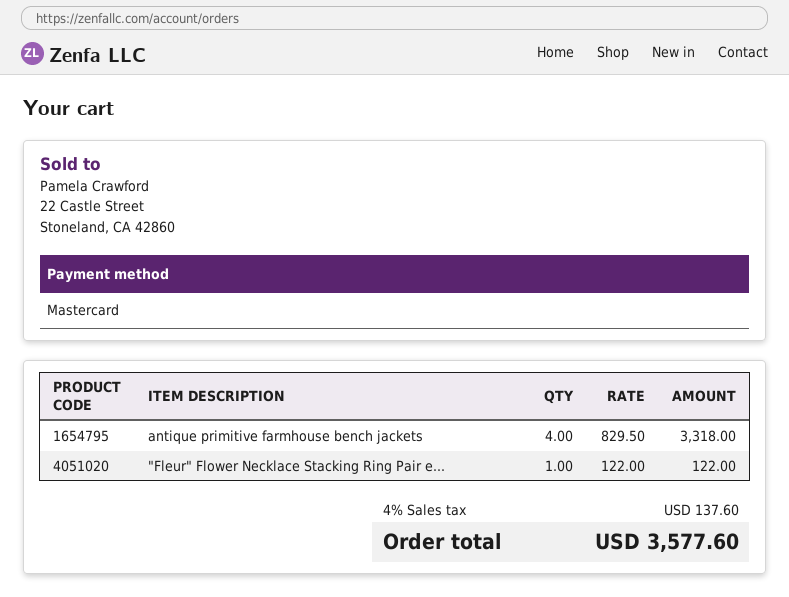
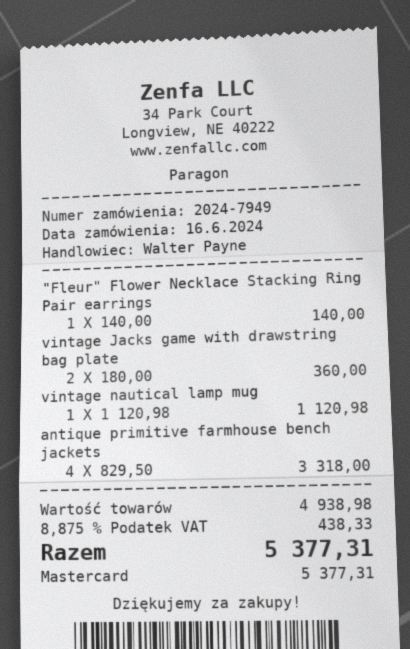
"Fleur" Flower Necklace Stacking Ring Pair e...: 1 x 122.00 = 122.00 -> 1 x 140.00 = 140.00
vintage Jacks game with drawstring bag plate: none -> 2 x 180.00 = 360.00
vintage nautical lamp mug: none -> 1 x 1120.98 = 1120.98
tax: 4% = 137.60 -> 8.875% = 438.33
total: 3577.60 -> 5377.31

